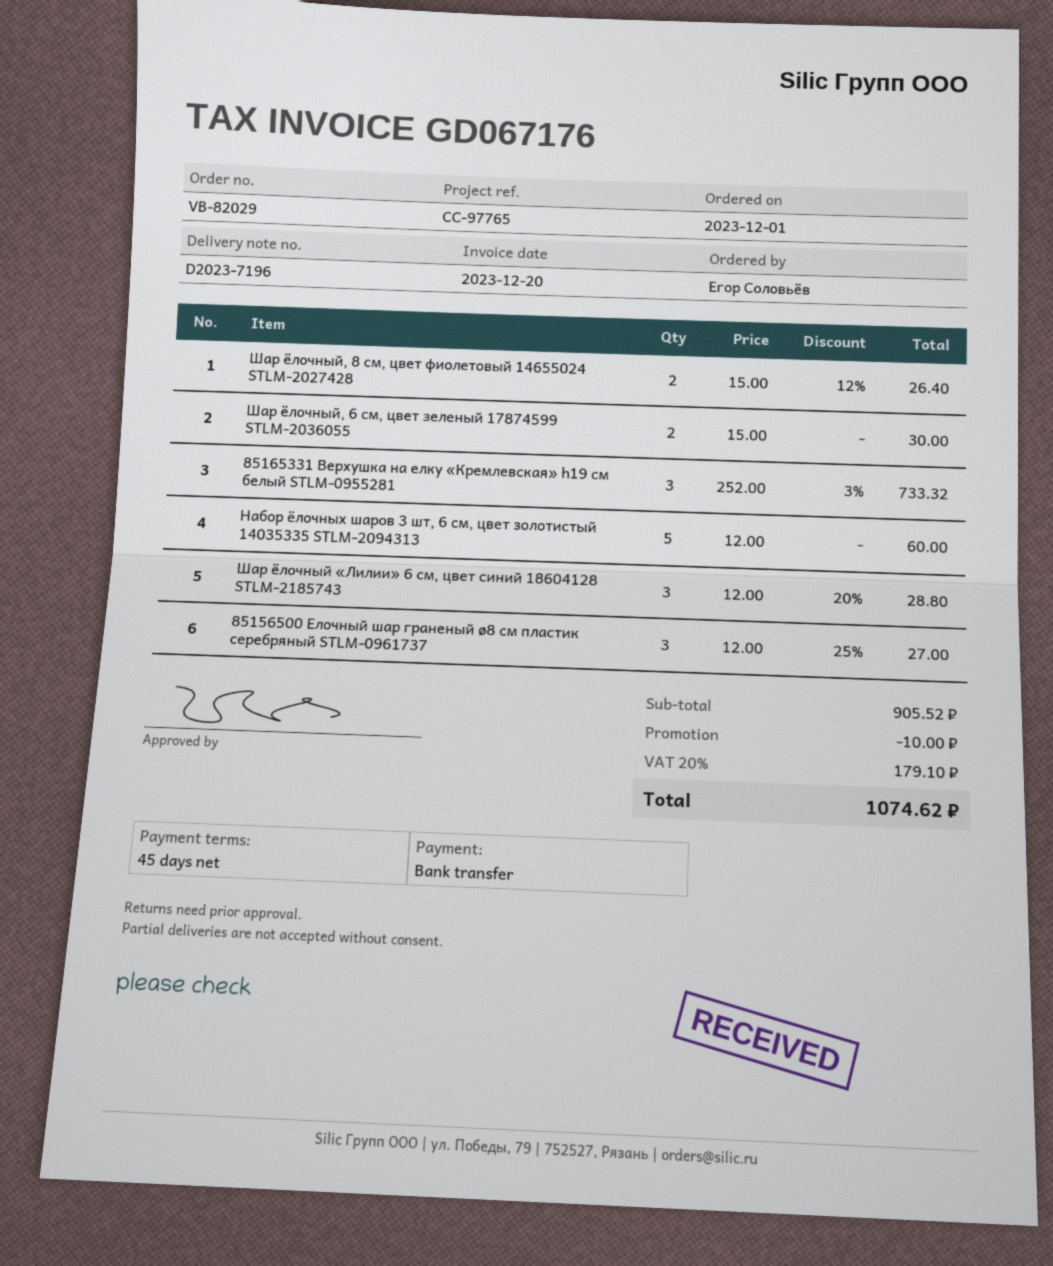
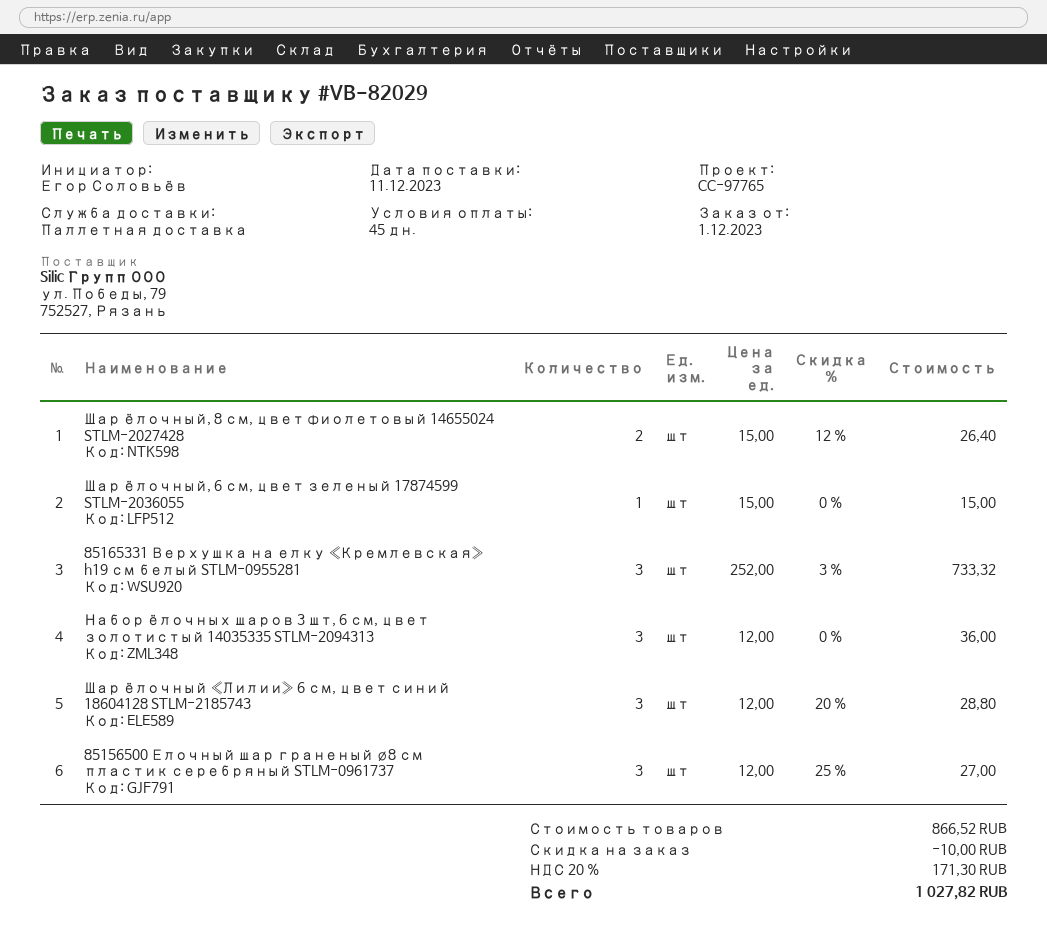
Шар ёлочный, 6 см, цвет зеленый 17874599 STLM-2036055: 2 x 15.00 = 30.00 -> 1 x 15.00 = 15.00
Набор ёлочных шаров 3 шт, 6 см, цвет золотистый 14035335 STLM-2094313: 5 x 12.00 = 60.00 -> 3 x 12.00 = 36.00
subtotal: 905.52 -> 866.52
tax: 20% = 179.10 -> 20% = 171.30
total: 1074.62 -> 1027.82

